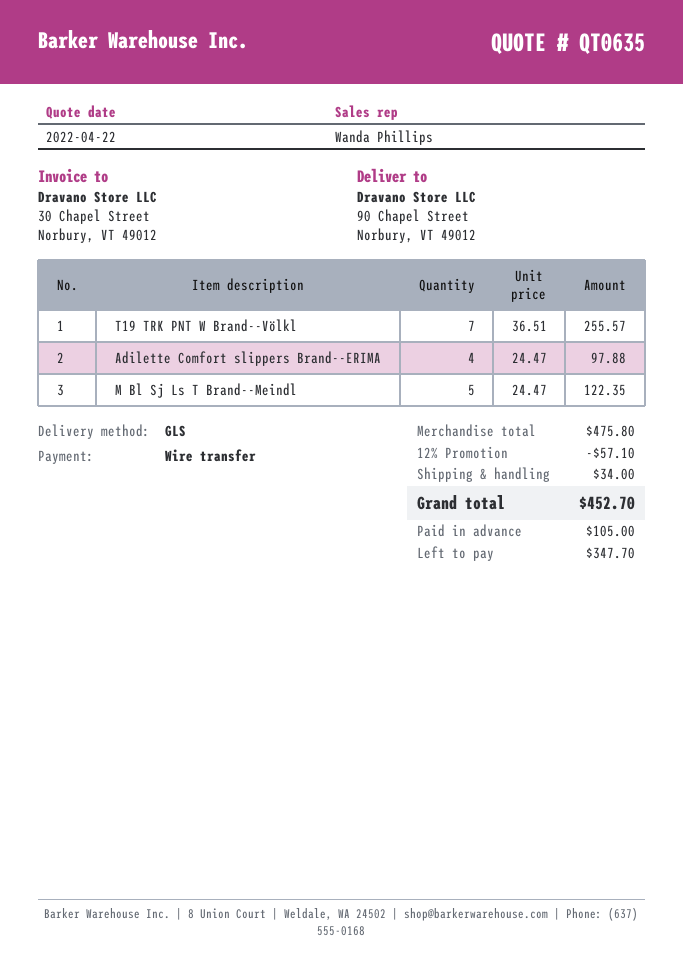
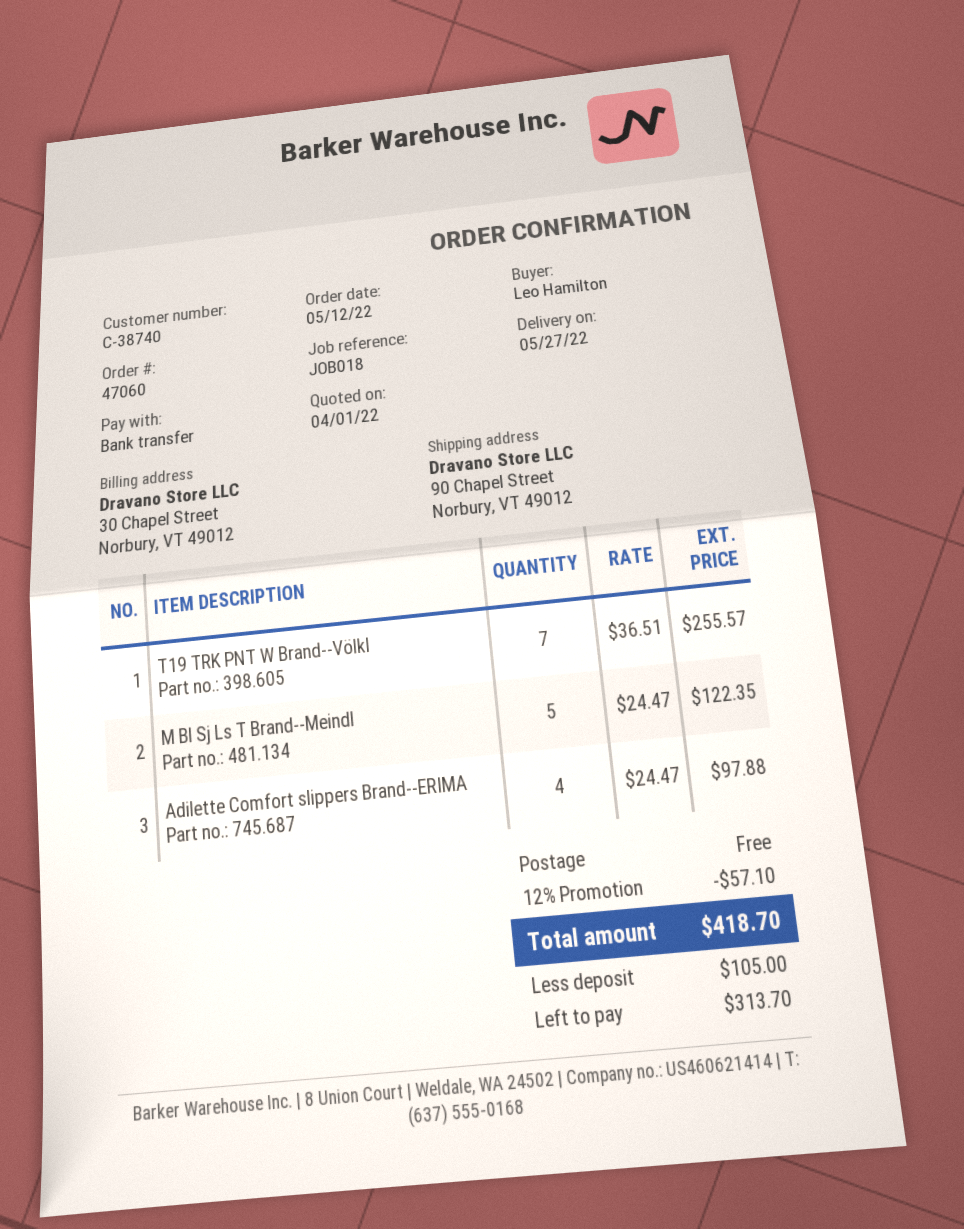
quote date: 2022-04-22 -> 2022-04-01
shipping: 34.00 -> 0.00
total: 452.70 -> 418.70
balance: 347.70 -> 313.70

